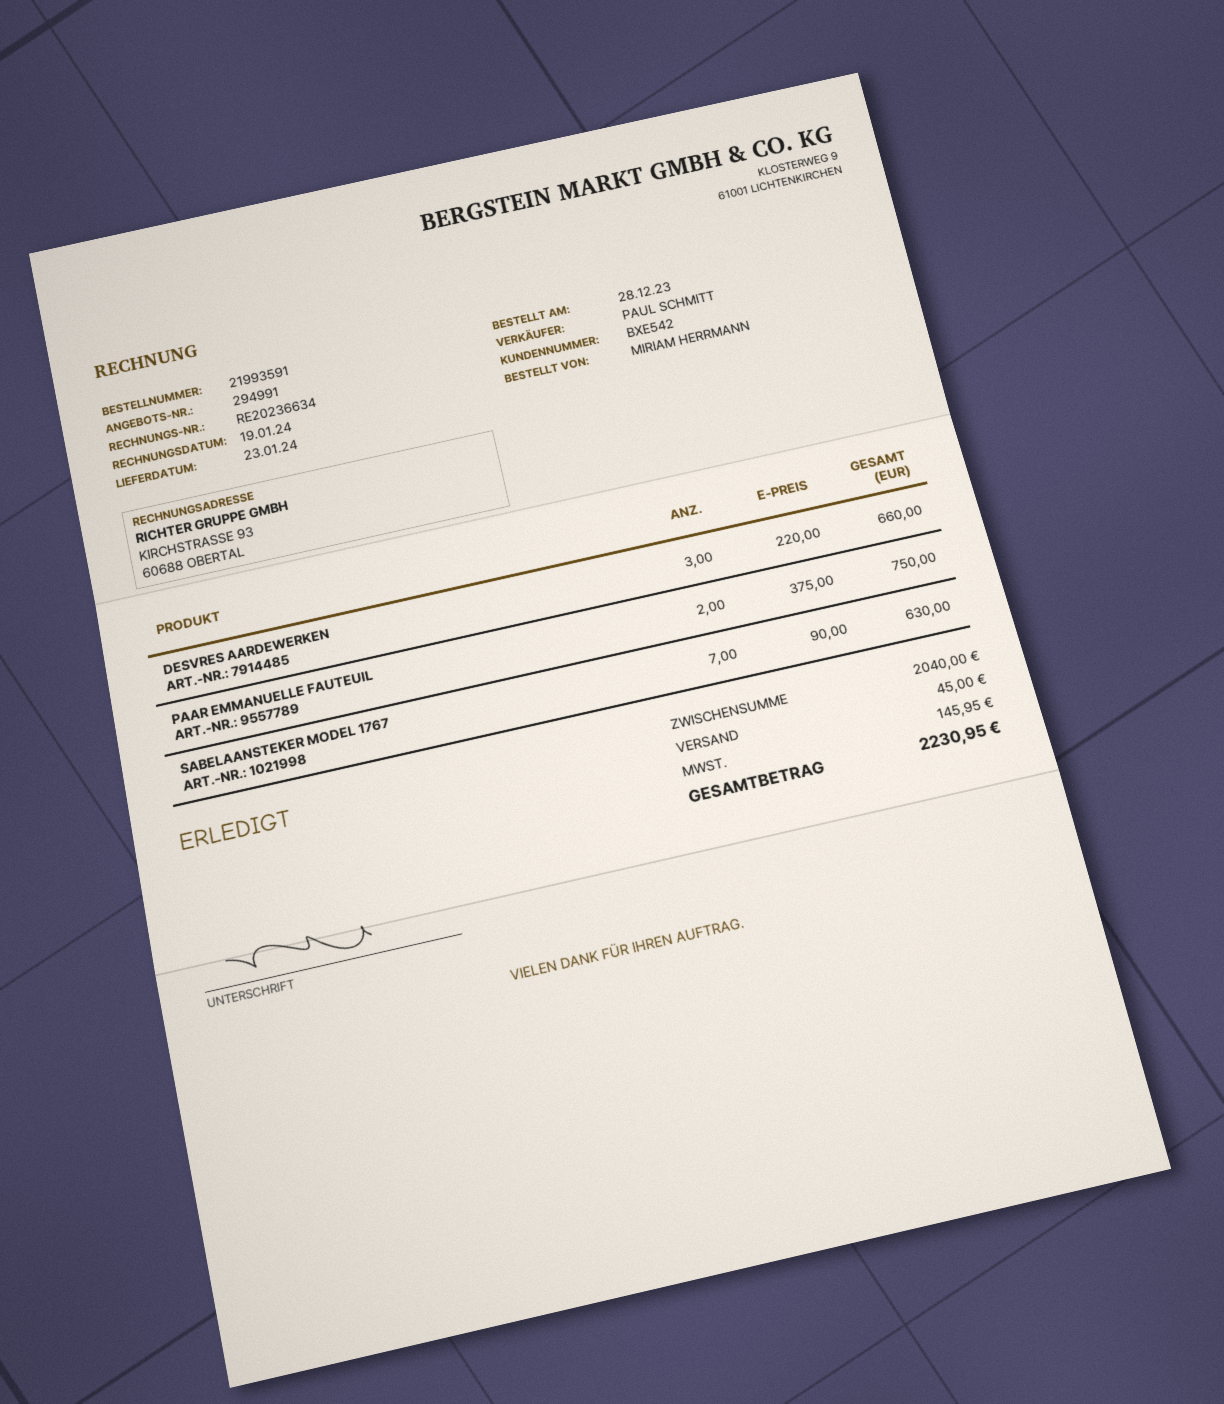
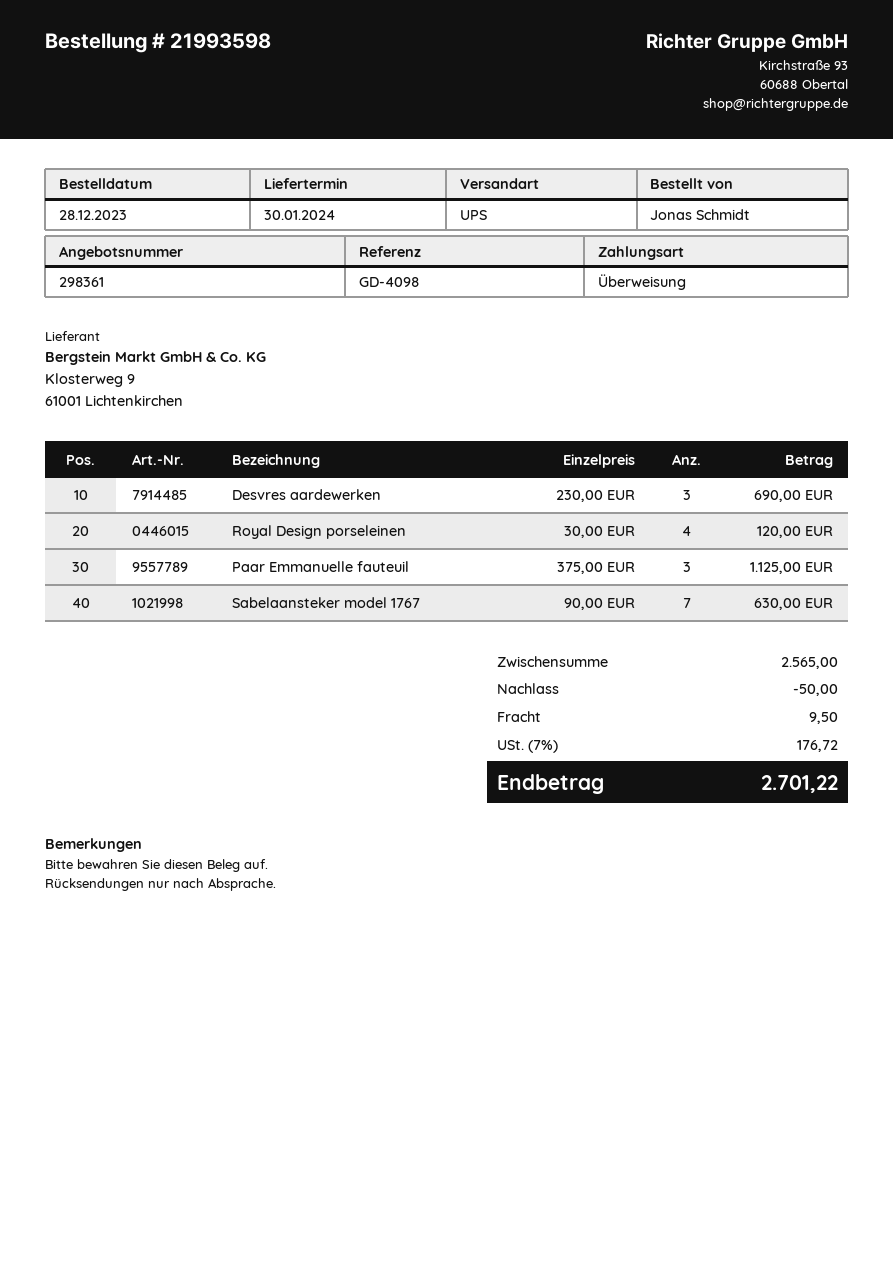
quote number: 294991 -> 298361
order number: 21993591 -> 21993598
delivery date: 2024-01-23 -> 2024-01-30
ordered by: MIRIAM HERRMANN -> Jonas Schmidt
DESVRES AARDEWERKEN: 3 x 220.00 = 660.00 -> 3 x 230.00 = 690.00
PAAR EMMANUELLE FAUTEUIL: 2 x 375.00 = 750.00 -> 3 x 375.00 = 1125.00
Royal Design porseleinen: none -> 4 x 30.00 = 120.00
subtotal: 2040.00 -> 2565.00
discount: none -> 50.00
shipping: 45.00 -> 9.50
tax: 145.95 -> 176.72
total: 2230.95 -> 2701.22

